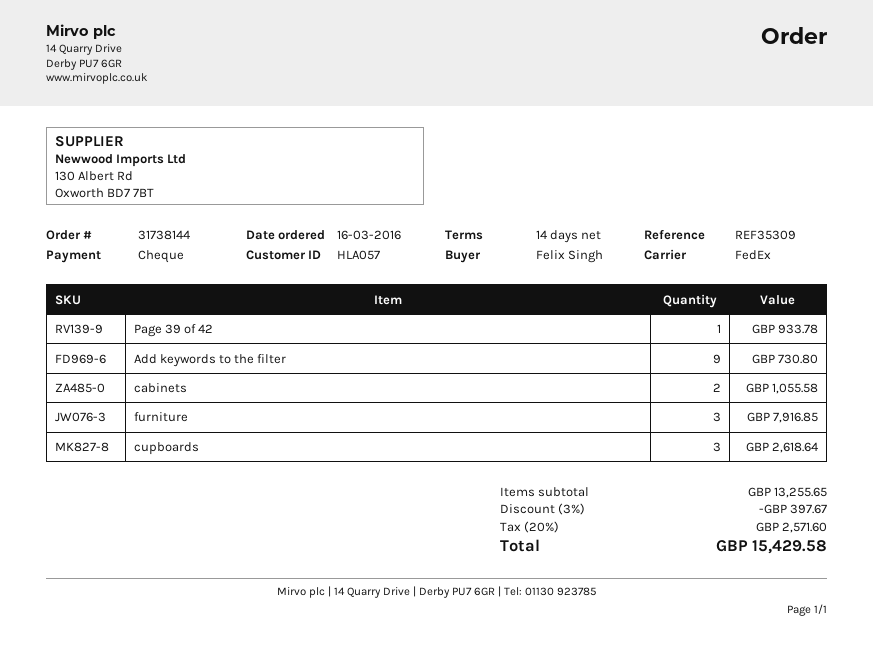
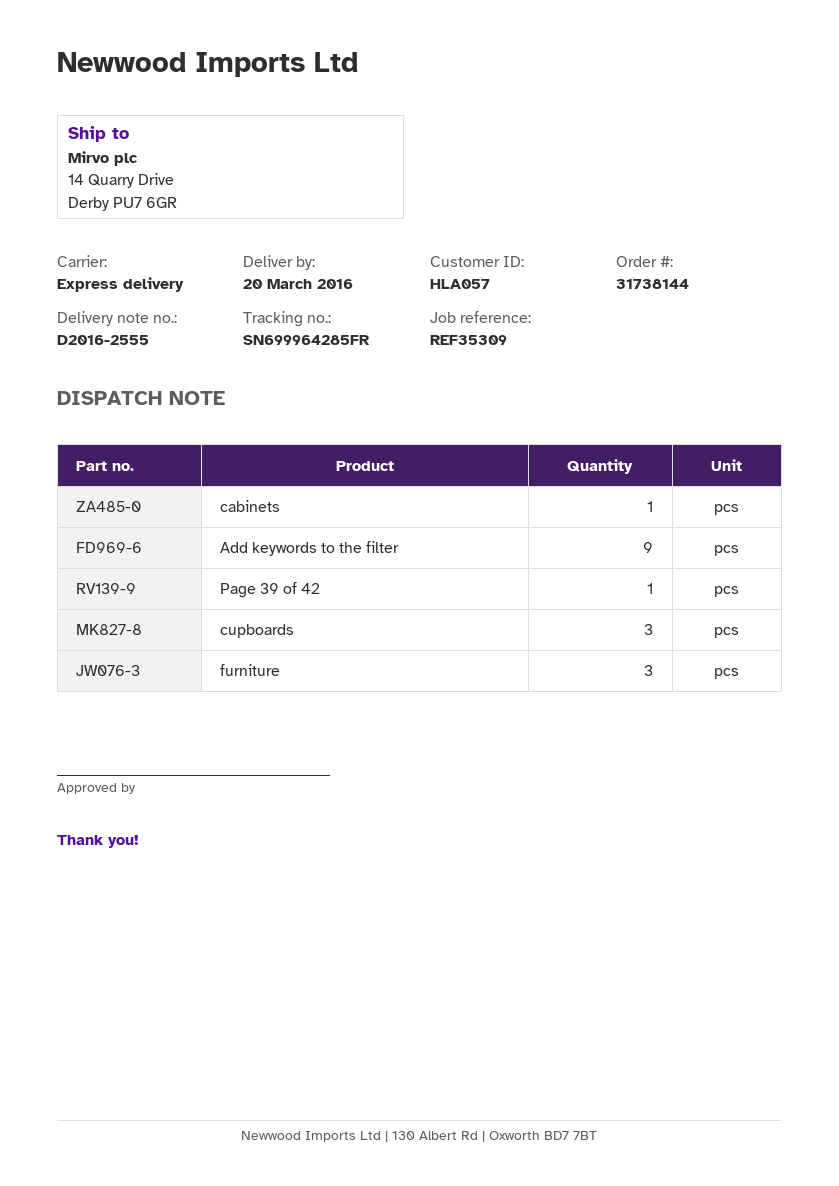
shipping method: FedEx -> express
cabinets: 2 -> 1

